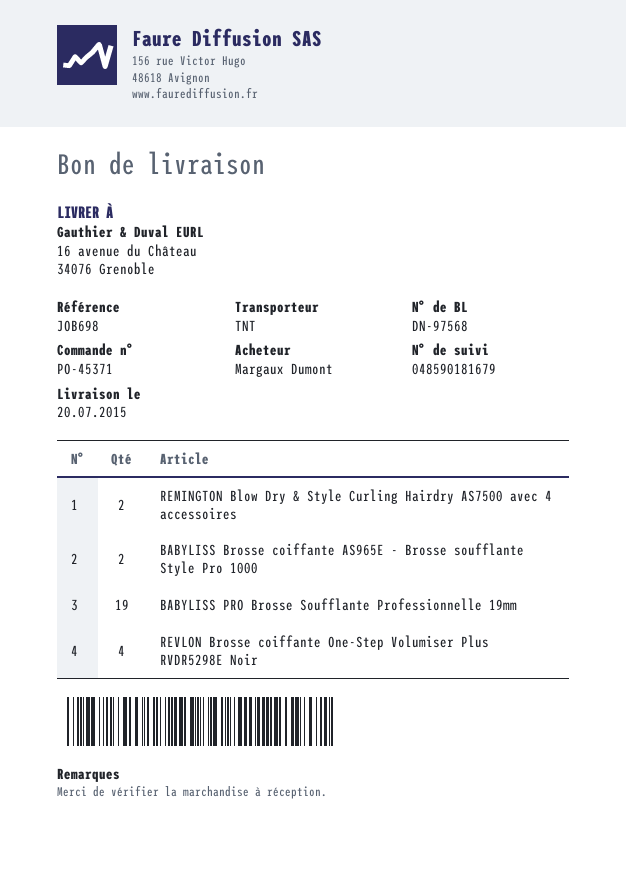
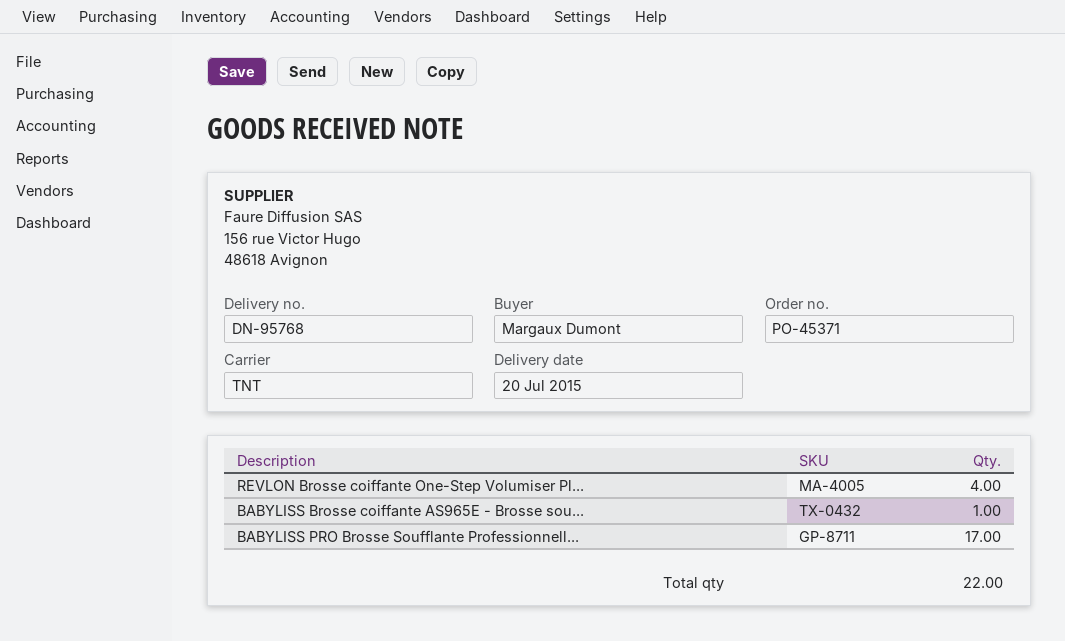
delivery note number: DN-97568 -> DN-95768
REMINGTON Blow Dry & Style Curling Hairdry AS7500 avec 4 accessoires: 2 -> none
BABYLISS Brosse coiffante AS965E - Brosse soufflante Style Pro 1000: 2 -> 1
BABYLISS PRO Brosse Soufflante Professionnelle 19mm: 19 -> 17

